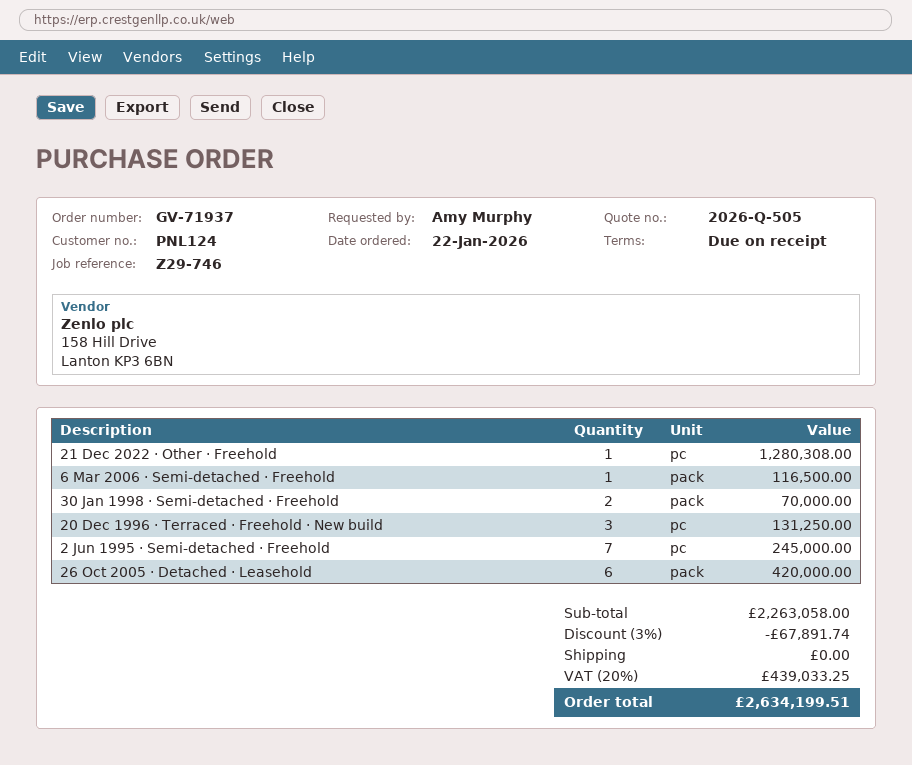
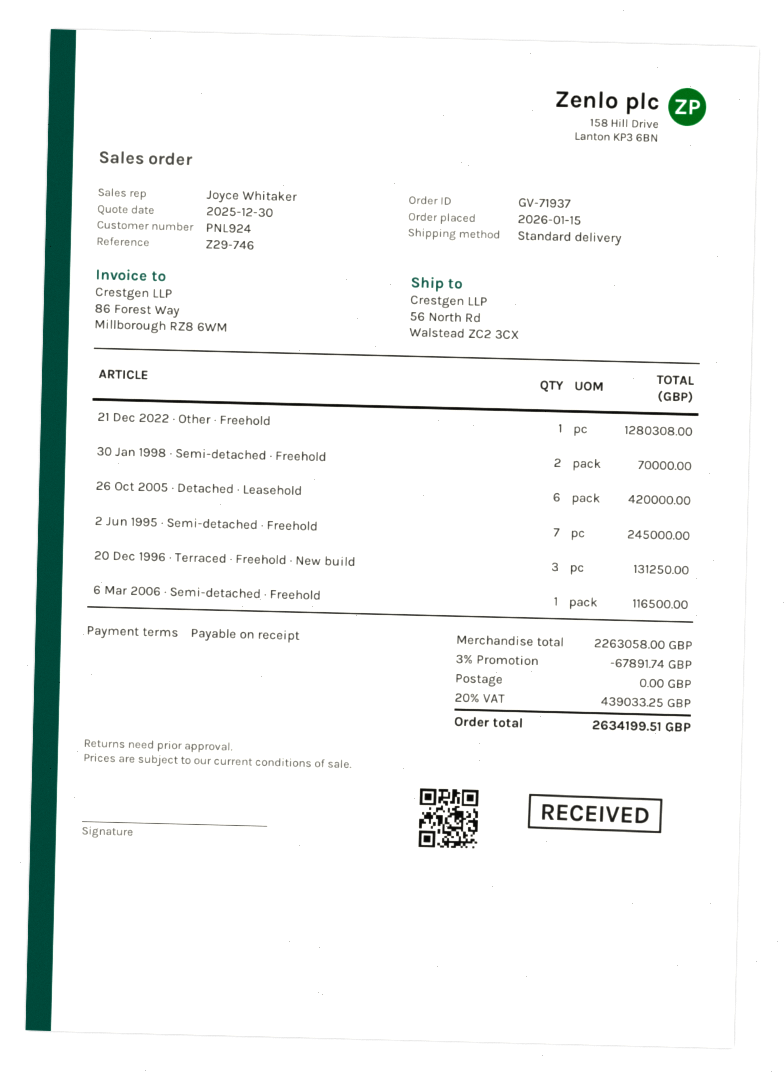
order date: 2026-01-22 -> 2026-01-15
customer number: PNL124 -> PNL924

